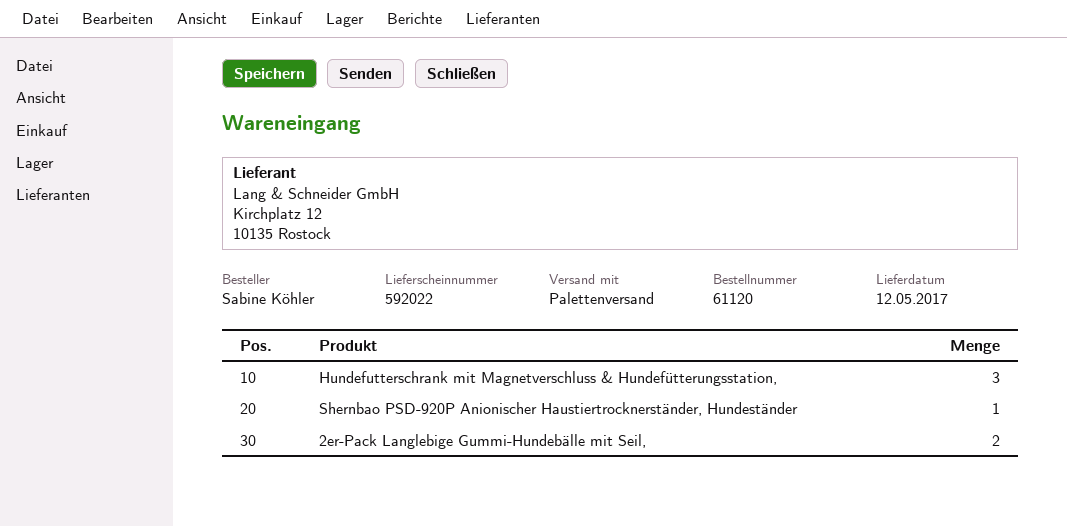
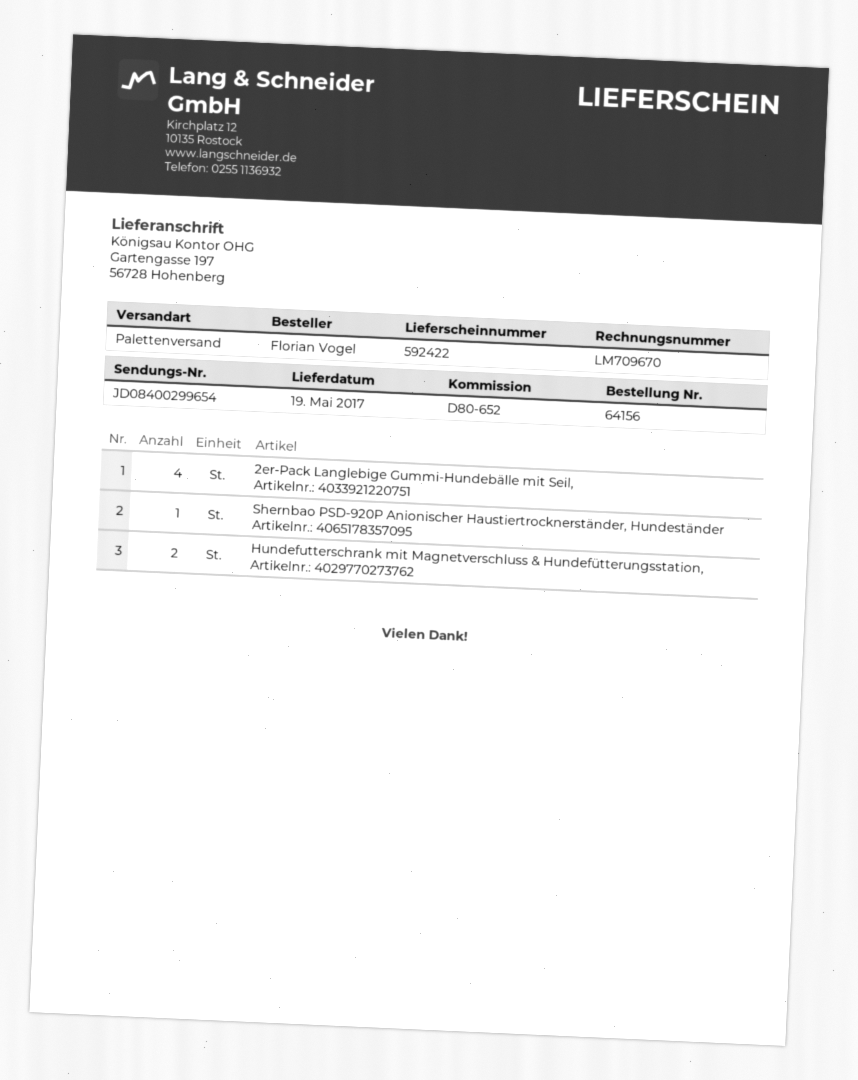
order number: 61120 -> 64156
delivery note number: 592022 -> 592422
delivery date: 2017-05-12 -> 2017-05-19
ordered by: Sabine Köhler -> Florian Vogel
Hundefutterschrank mit Magnetverschluss & Hundefütterungsstation,: 3 -> 2
2er-Pack Langlebige Gummi-Hundebälle mit Seil,: 2 -> 4

